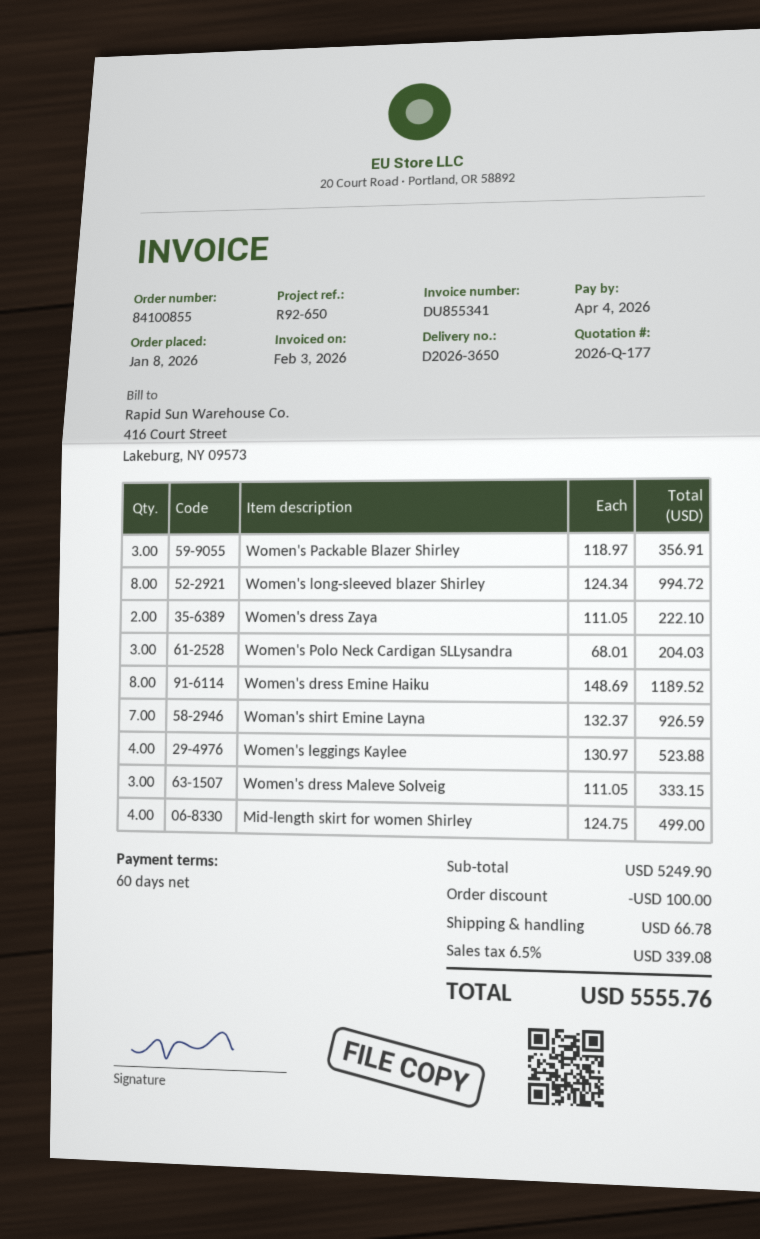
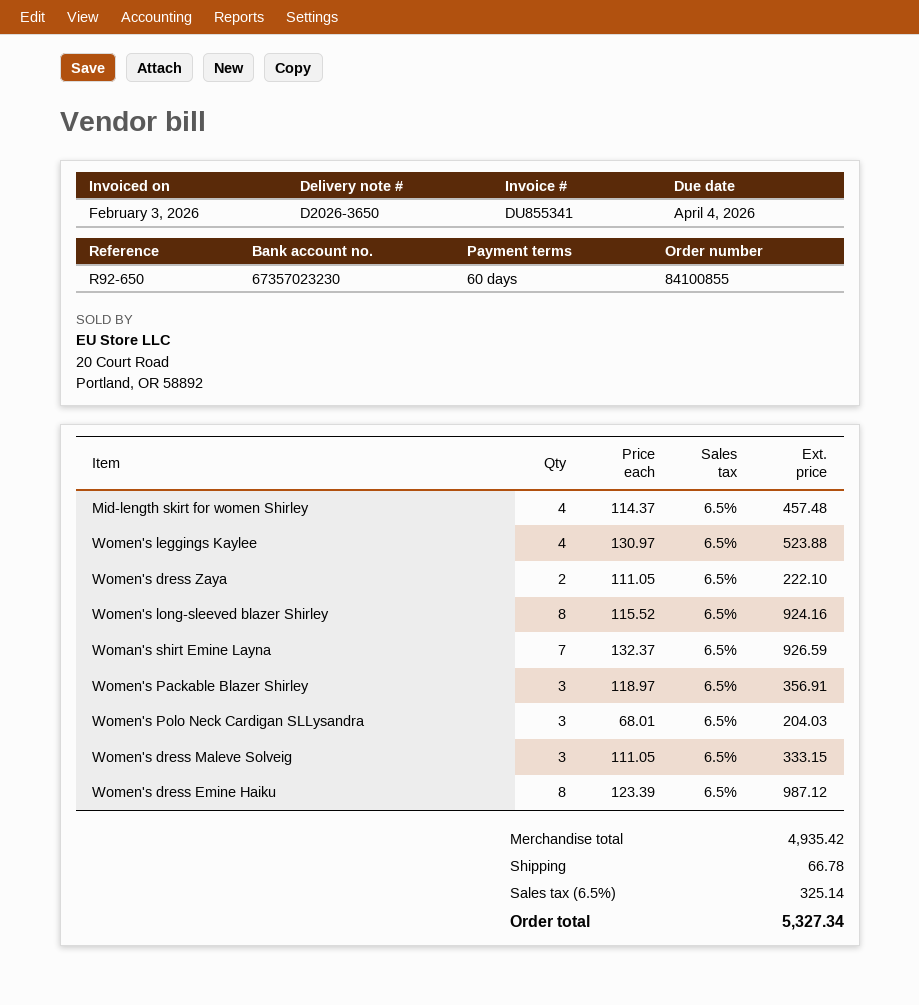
Women's long-sleeved blazer Shirley: 8 x 124.34 = 994.72 -> 8 x 115.52 = 924.16
Women's dress Emine Haiku: 8 x 148.69 = 1189.52 -> 8 x 123.39 = 987.12
Mid-length skirt for women Shirley: 4 x 124.75 = 499.00 -> 4 x 114.37 = 457.48
subtotal: 5249.90 -> 4935.42
discount: 100.00 -> none
tax: 6.5% = 339.08 -> 6.5% = 325.14
total: 5555.76 -> 5327.34

